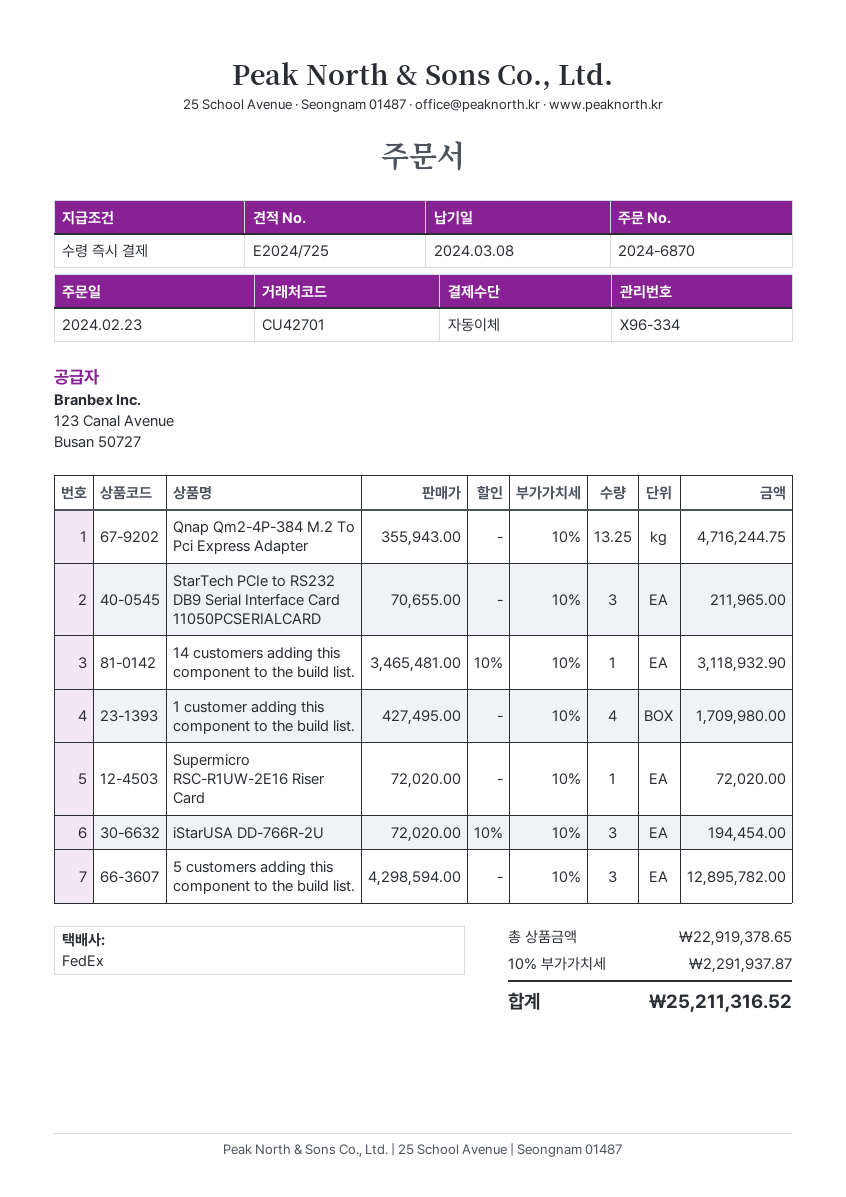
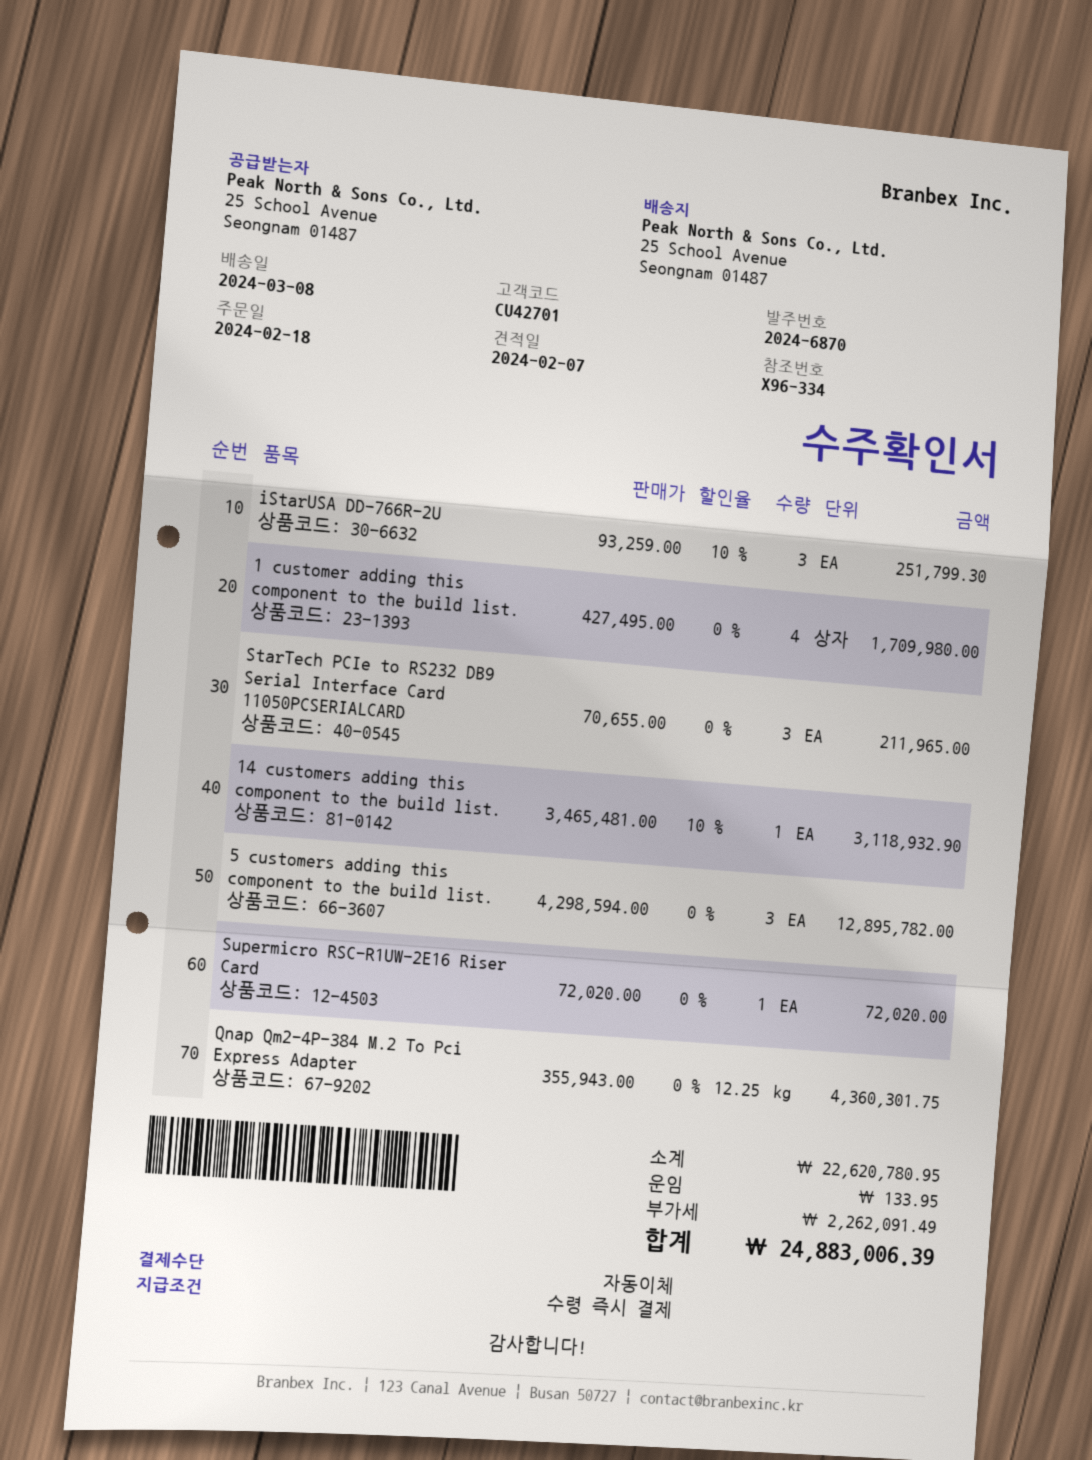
order date: 2024-02-23 -> 2024-02-18
Qnap Qm2-4P-384 M.2 To Pci Express Adapter: 13.25 x 355943.00 = 4716244.75 -> 12.25 x 355943.00 = 4360301.75
iStarUSA DD-766R-2U: 3 x 72020.00 - 10% = 194454.00 -> 3 x 93259.00 - 10% = 251799.30
subtotal: 22919378.65 -> 22620780.95
shipping: none -> 133.95
tax: 2291937.87 -> 2262091.49
total: 25211316.52 -> 24883006.39

